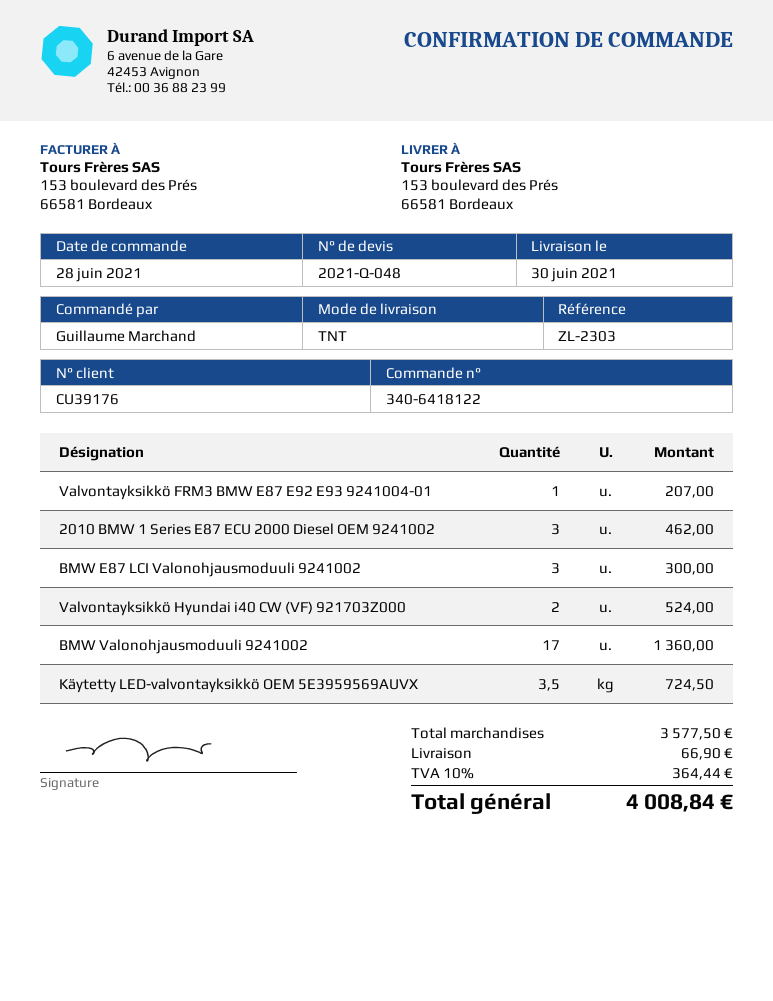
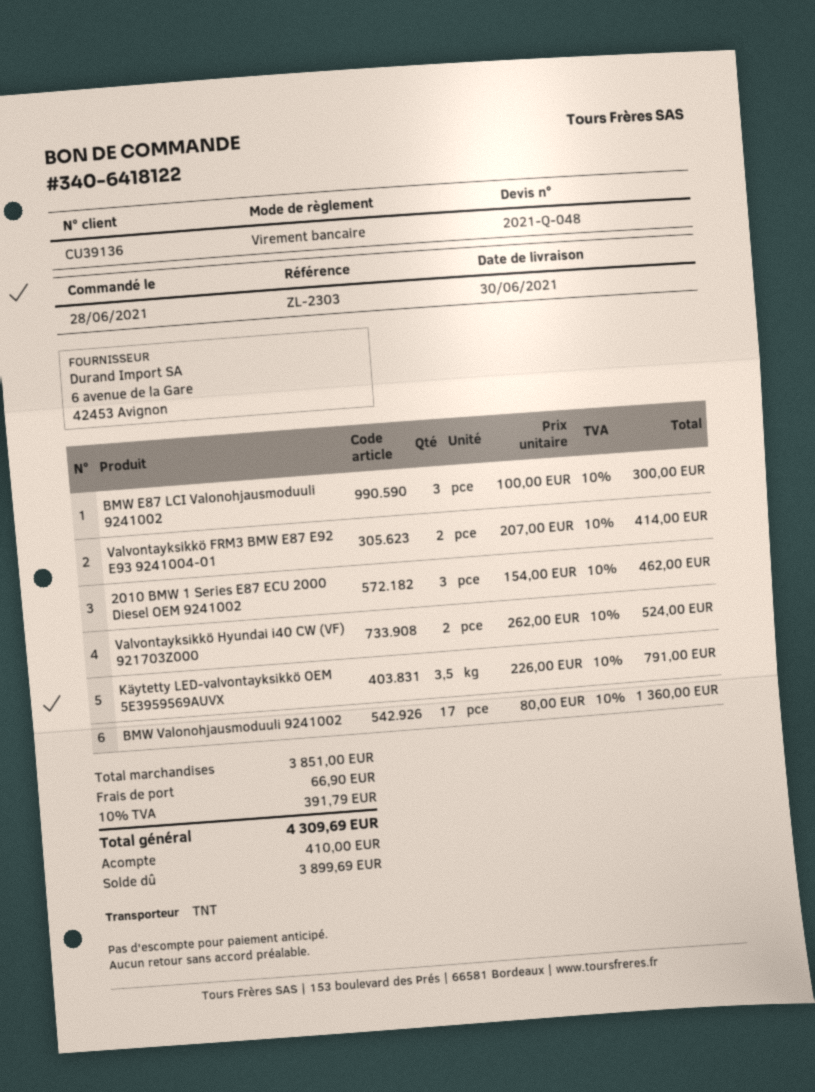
customer number: CU39176 -> CU39136
Valvontayksikkö FRM3 BMW E87 E92 E93 9241004-01: 1 for 207.00 -> 2 for 414.00
Käytetty LED-valvontayksikkö OEM 5E3959569AUVX: 3.5 for 724.50 -> 3.5 for 791.00
subtotal: 3577.50 -> 3851.00
tax: 10% = 364.44 -> 10% = 391.79
total: 4008.84 -> 4309.69

